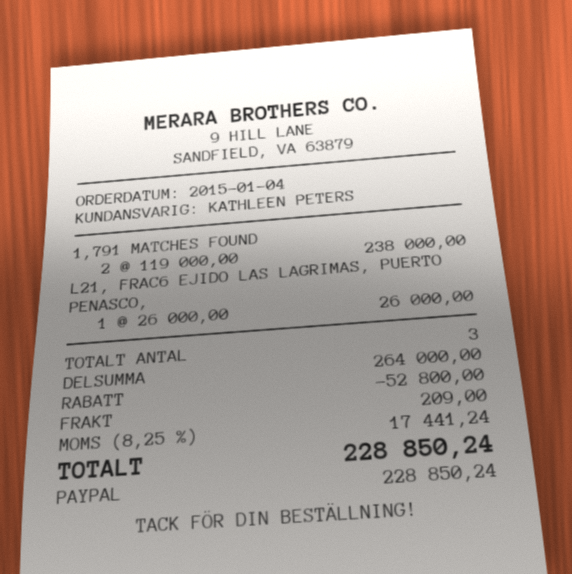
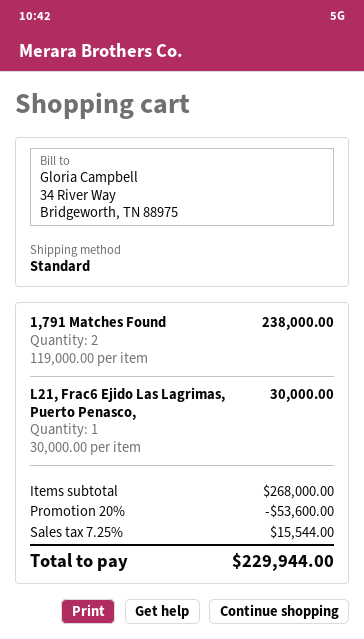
L21, FRAC6 EJIDO LAS LAGRIMAS, PUERTO PENASCO,: 1 x 26000.00 = 26000.00 -> 1 x 30000.00 = 30000.00
subtotal: 264000.00 -> 268000.00
discount: 52800.00 -> 53600.00
shipping: 209.00 -> none
tax: 8.25% = 17441.24 -> 7.25% = 15544.00
total: 228850.24 -> 229944.00

